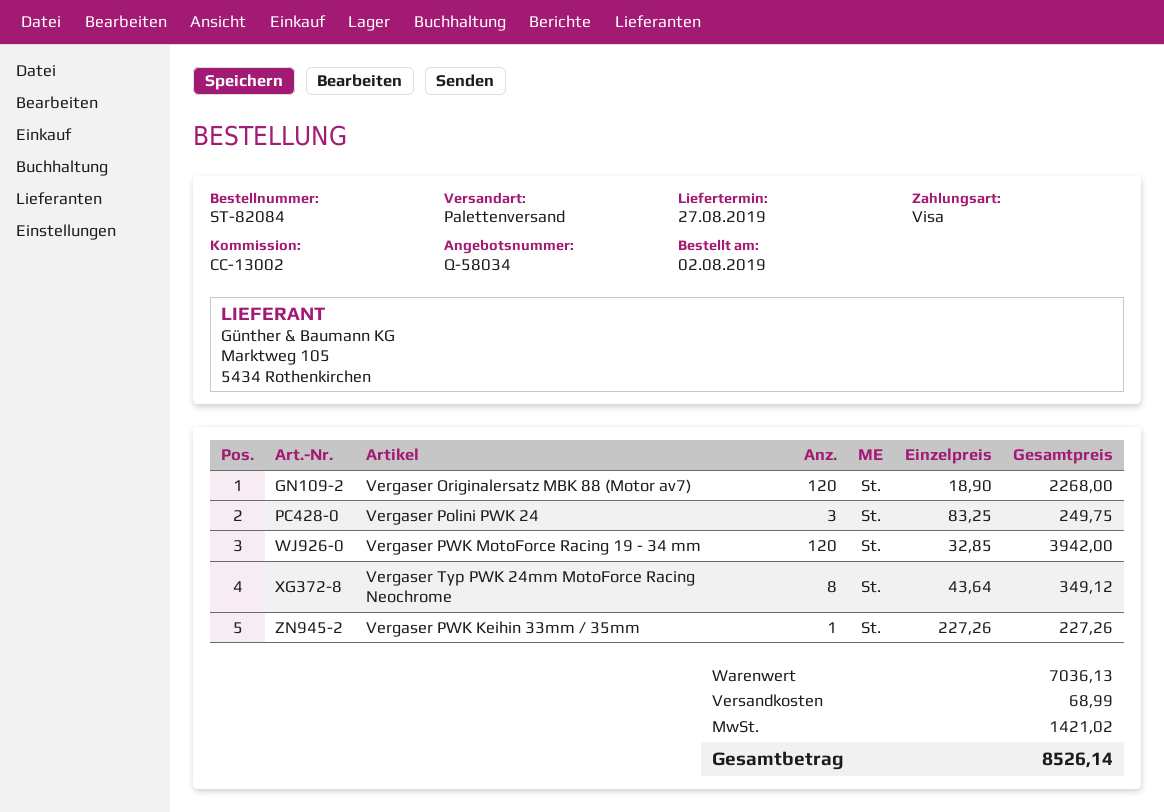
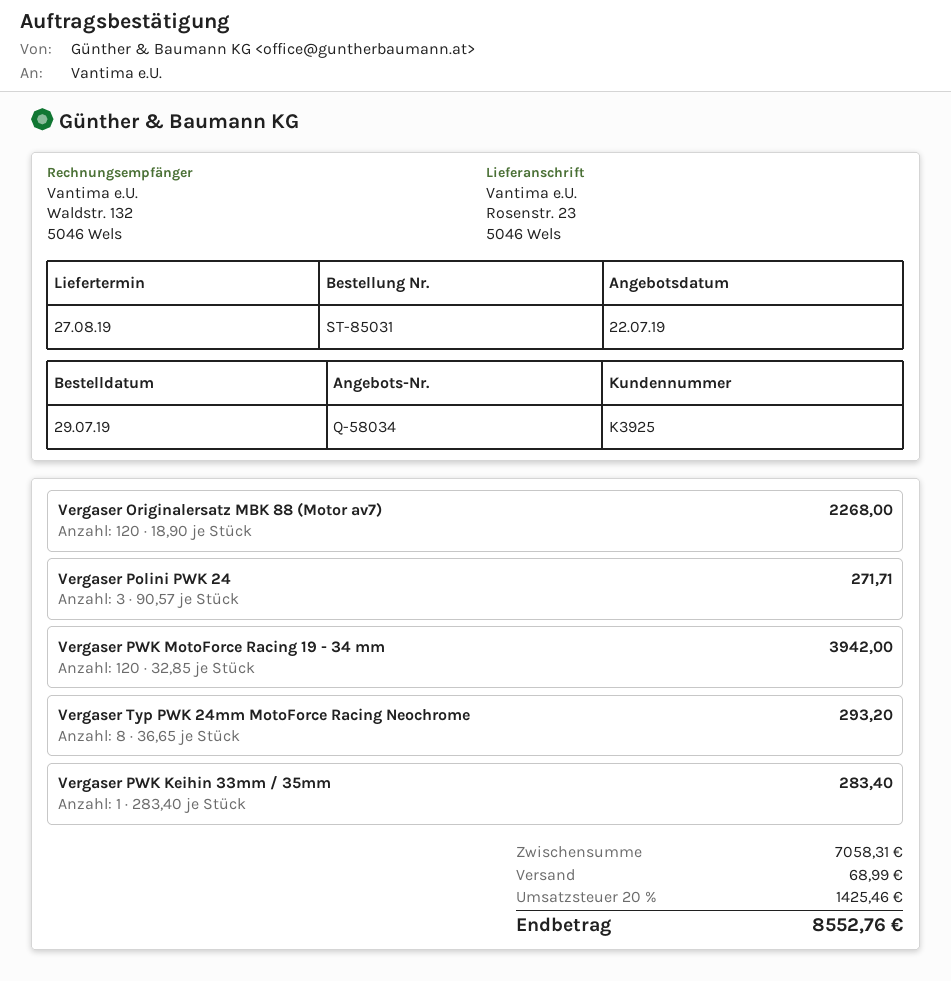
order number: ST-82084 -> ST-85031
order date: 2019-08-02 -> 2019-07-29
Vergaser Polini PWK 24: 3 x 83.25 = 249.75 -> 3 x 90.57 = 271.71
Vergaser Typ PWK 24mm MotoForce Racing Neochrome: 8 x 43.64 = 349.12 -> 8 x 36.65 = 293.20
Vergaser PWK Keihin 33mm / 35mm: 1 x 227.26 = 227.26 -> 1 x 283.40 = 283.40
subtotal: 7036.13 -> 7058.31
tax: 1421.02 -> 1425.46
total: 8526.14 -> 8552.76

